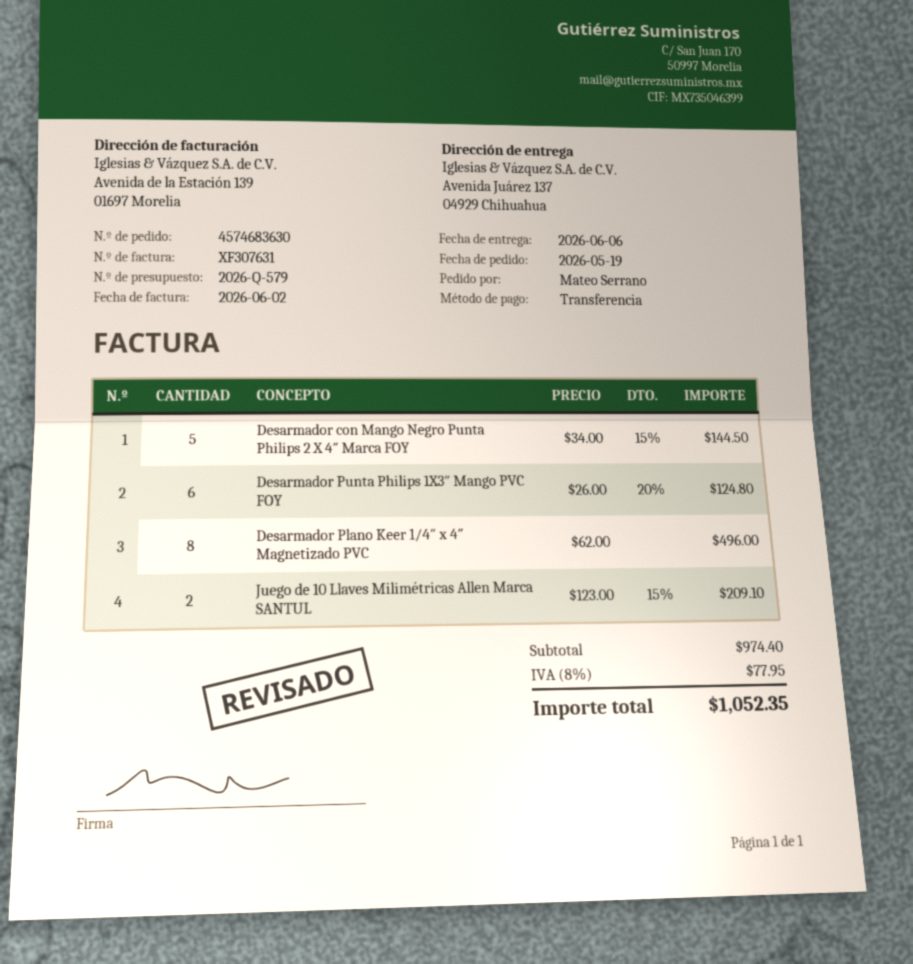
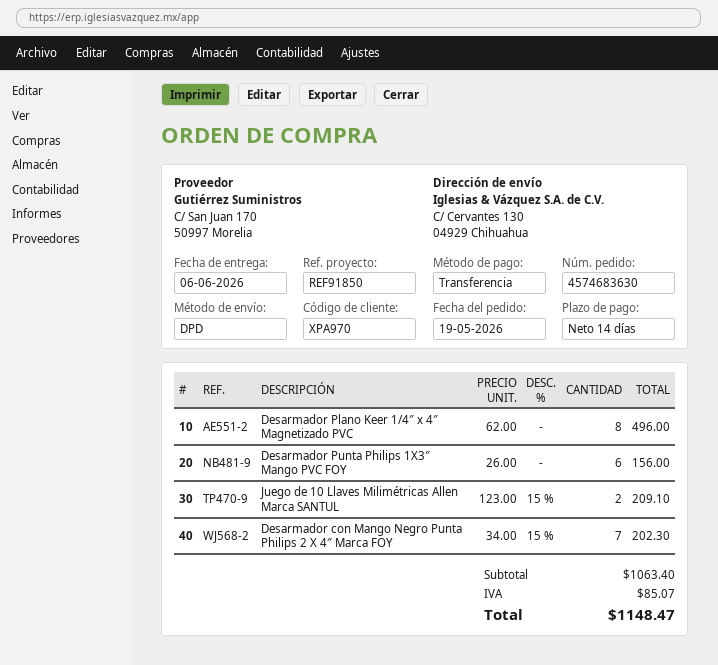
ship to: Avenida Juárez 137, 04929 Chihuahua -> C/ Cervantes 130, 04929 Chihuahua
Desarmador con Mango Negro Punta Philips 2 X 4″ Marca FOY: 5 x 34.00 - 15% = 144.50 -> 7 x 34.00 - 15% = 202.30
Desarmador Punta Philips 1X3″ Mango PVC FOY: 6 x 26.00 - 20% = 124.80 -> 6 x 26.00 = 156.00
subtotal: 974.40 -> 1063.40
tax: 77.95 -> 85.07
total: 1052.35 -> 1148.47

